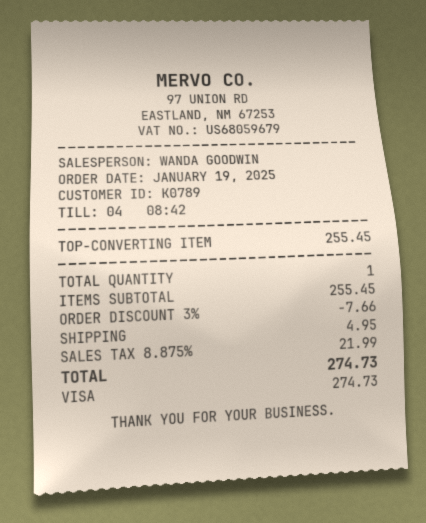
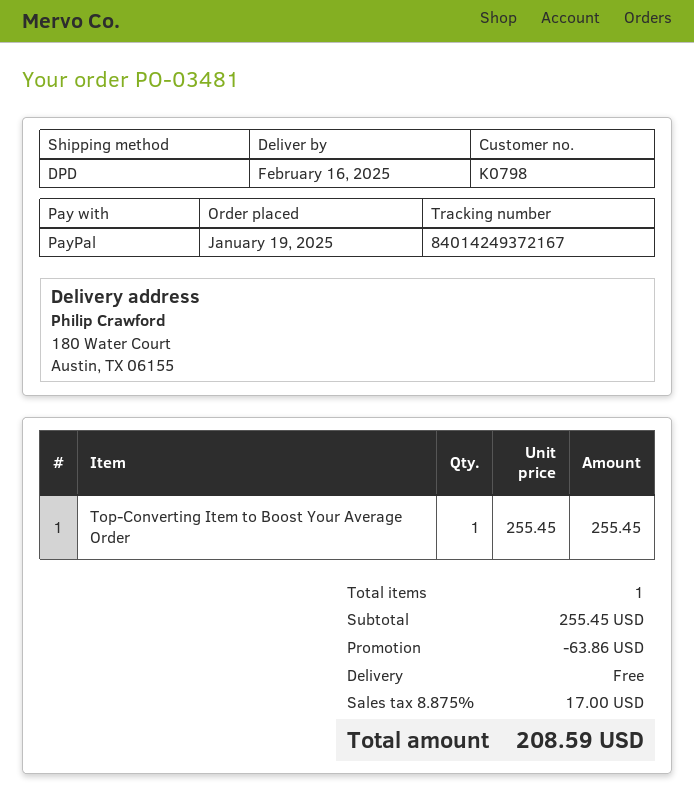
customer number: K0789 -> K0798
payment method: Visa -> PayPal
discount: 7.66 -> 63.86
shipping: 4.95 -> 0.00
tax: 8.875% = 21.99 -> 8.875% = 17.00
total: 274.73 -> 208.59

